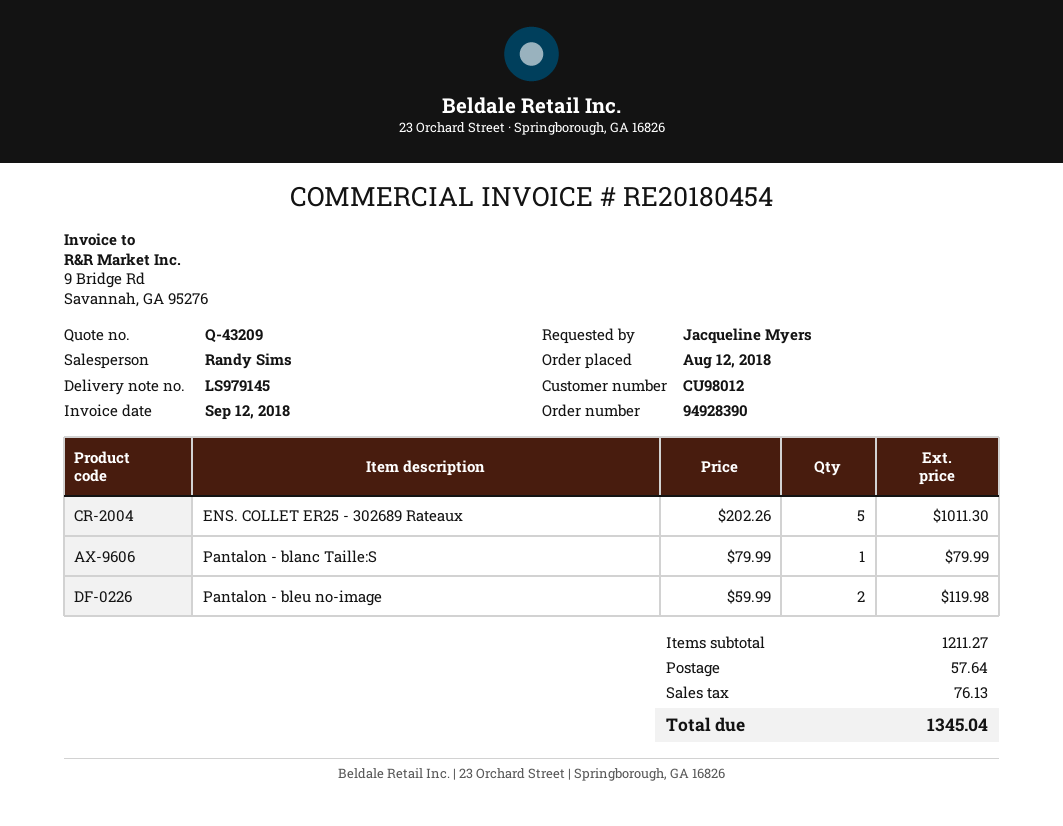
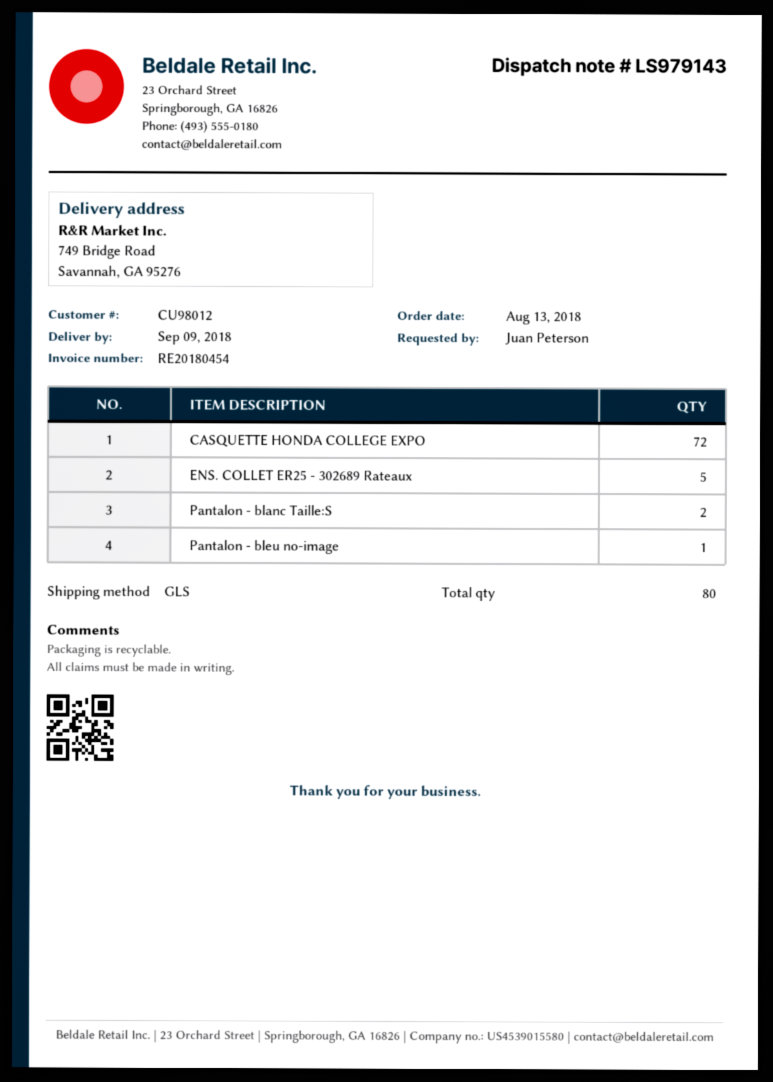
order date: 2018-08-12 -> 2018-08-13
delivery note number: LS979145 -> LS979143
ordered by: Jacqueline Myers -> Juan Peterson
Pantalon - blanc Taille:S: 1 -> 2
Pantalon - bleu no-image: 2 -> 1
CASQUETTE HONDA COLLEGE EXPO: none -> 72

